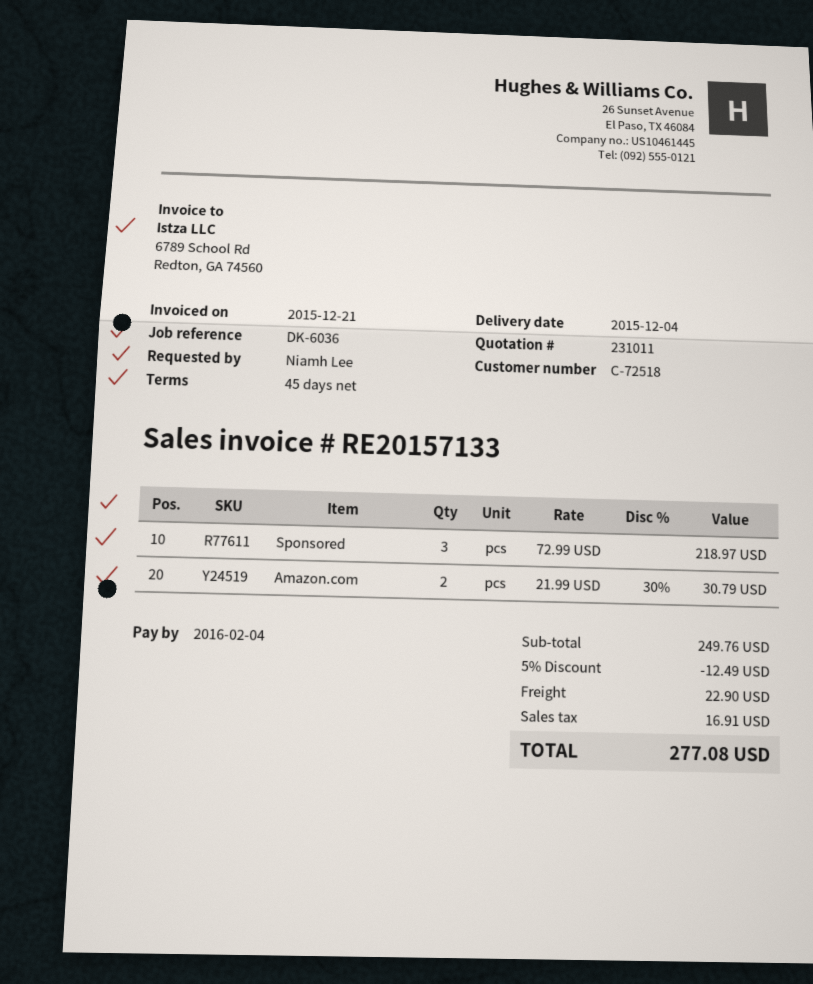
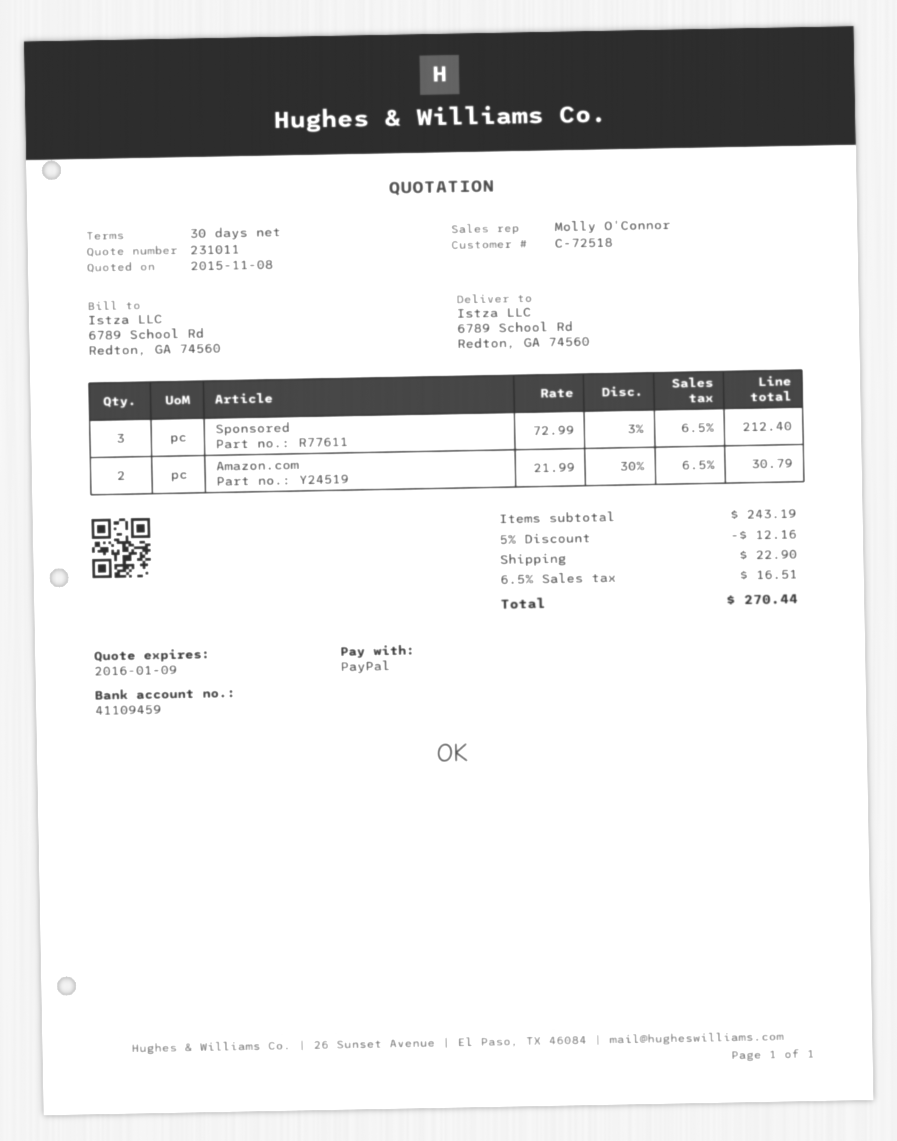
payment terms: 45 days -> 30 days
Sponsored: 3 x 72.99 = 218.97 -> 3 x 72.99 - 3% = 212.40
subtotal: 249.76 -> 243.19
discount: 5% = 12.49 -> 5% = 12.16
tax: 16.91 -> 16.51
total: 277.08 -> 270.44

